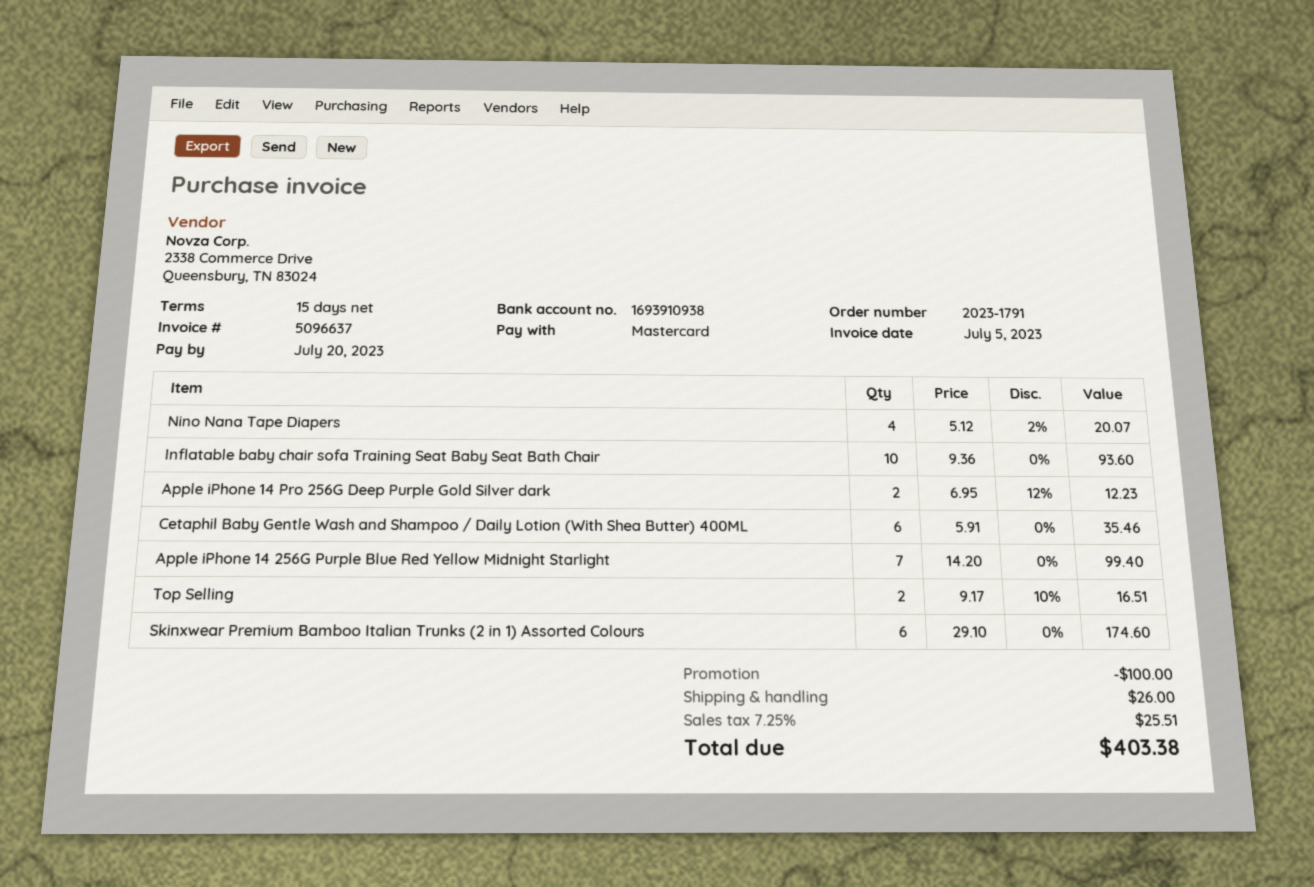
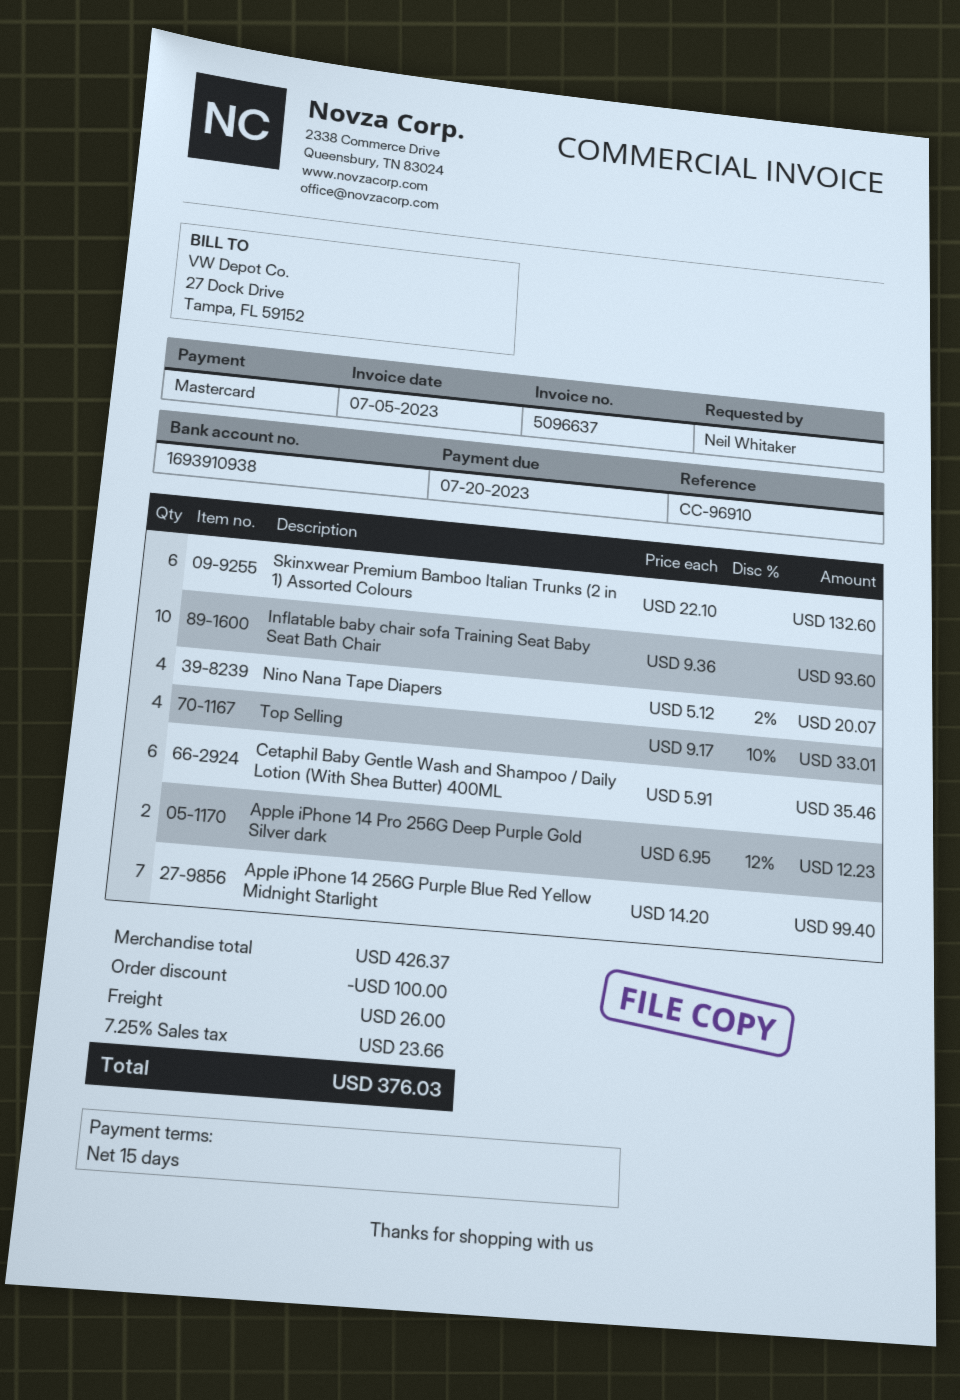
Top Selling: 2 x 9.17 - 10% = 16.51 -> 4 x 9.17 - 10% = 33.01
Skinxwear Premium Bamboo Italian Trunks (2 in 1) Assorted Colours: 6 x 29.10 = 174.60 -> 6 x 22.10 = 132.60
tax: 7.25% = 25.51 -> 7.25% = 23.66
total: 403.38 -> 376.03

